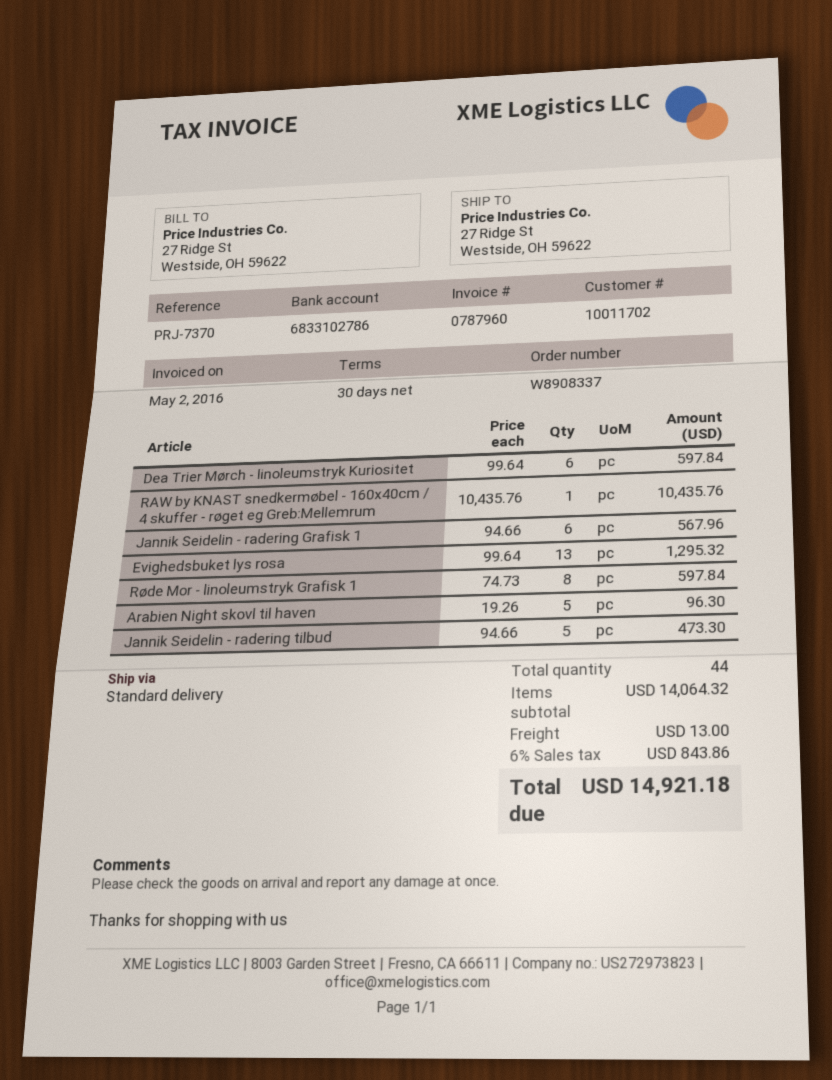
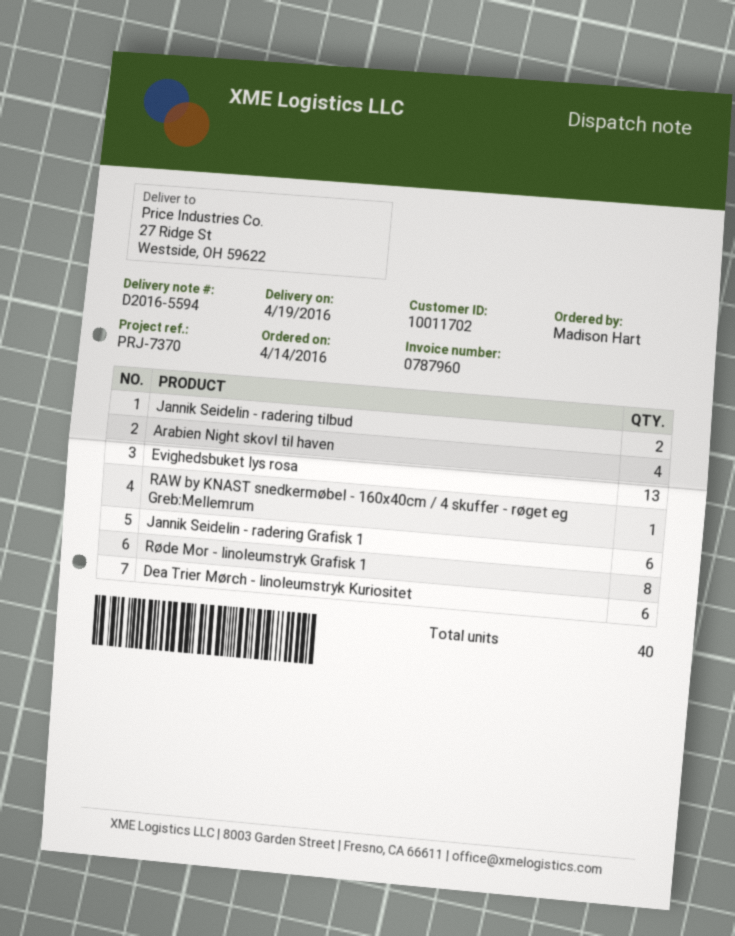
Arabien Night skovl til haven: 5 -> 4
Jannik Seidelin - radering tilbud: 5 -> 2
total quantity: 44 -> 40

